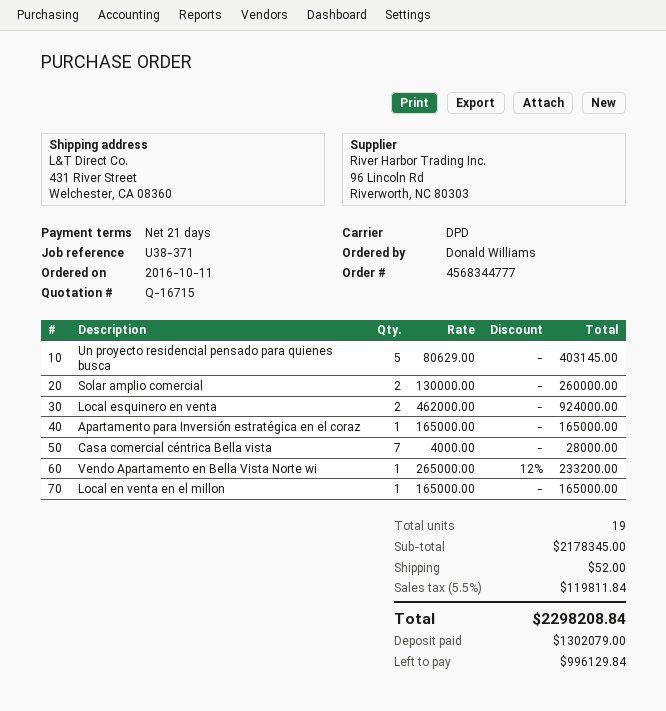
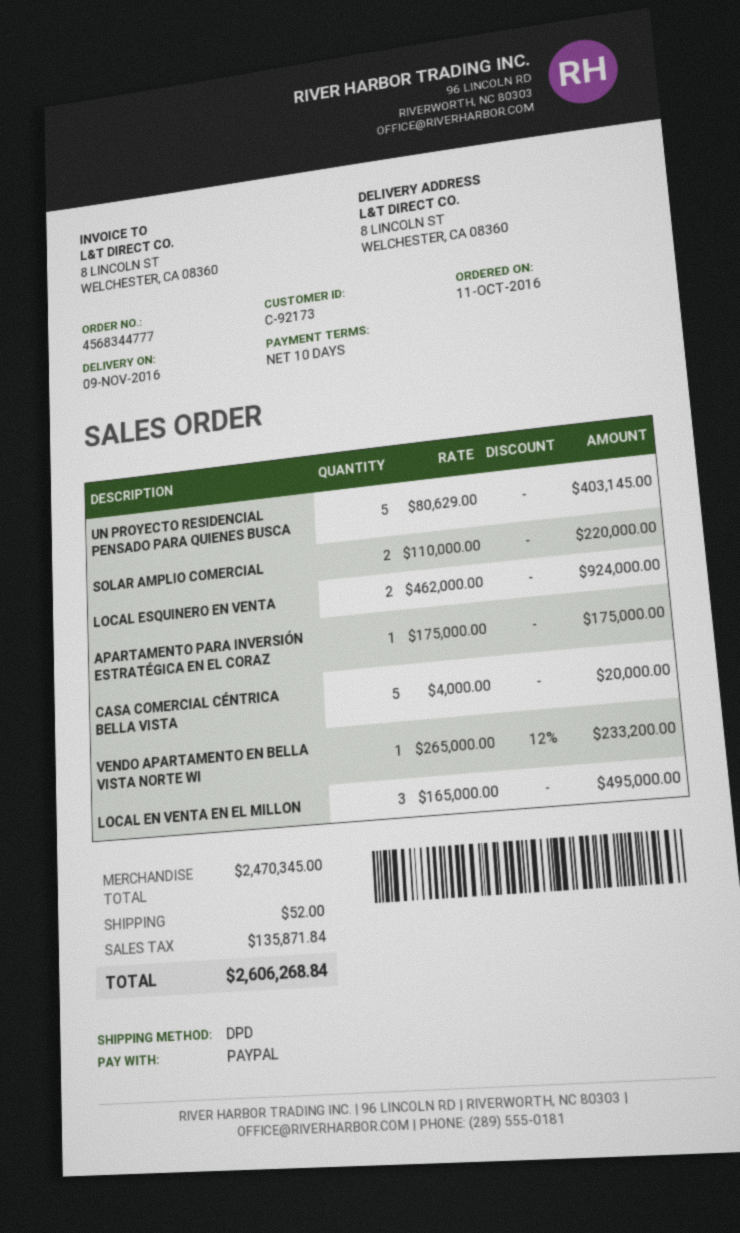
payment terms: 21 days -> 10 days
ship to: 431 River Street, Welchester, CA 08360 -> 8 LINCOLN ST, WELCHESTER, CA 08360
Solar amplio comercial: 2 x 130000.00 = 260000.00 -> 2 x 110000.00 = 220000.00
Apartamento para Inversión estratégica en el coraz: 1 x 165000.00 = 165000.00 -> 1 x 175000.00 = 175000.00
Casa comercial céntrica Bella vista: 7 x 4000.00 = 28000.00 -> 5 x 4000.00 = 20000.00
Local en venta en el millon: 1 x 165000.00 = 165000.00 -> 3 x 165000.00 = 495000.00
subtotal: 2178345.00 -> 2470345.00
tax: 119811.84 -> 135871.84
total: 2298208.84 -> 2606268.84

